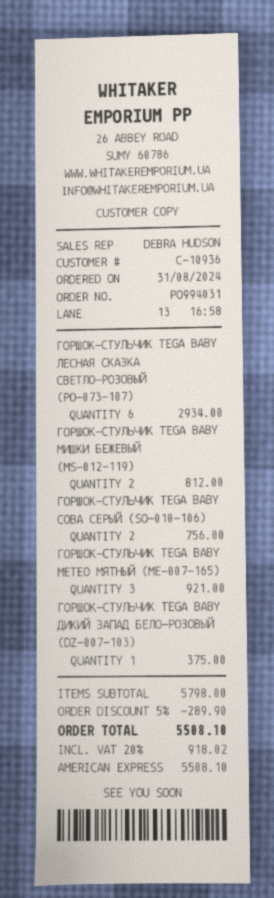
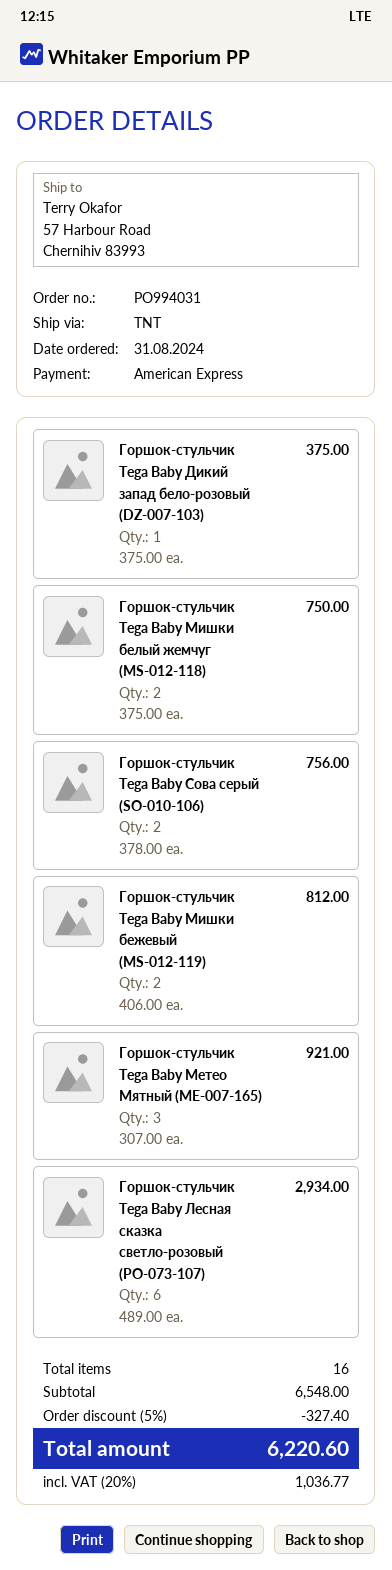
Горшок-стульчик Tega Baby Мишки белый жемчуг (MS-012-118): none -> 2 for 750.00
subtotal: 5798.00 -> 6548.00
discount: 5% = 289.90 -> 5% = 327.40
tax: 20% = 918.02 -> 20% = 1036.77
total: 5508.10 -> 6220.60

